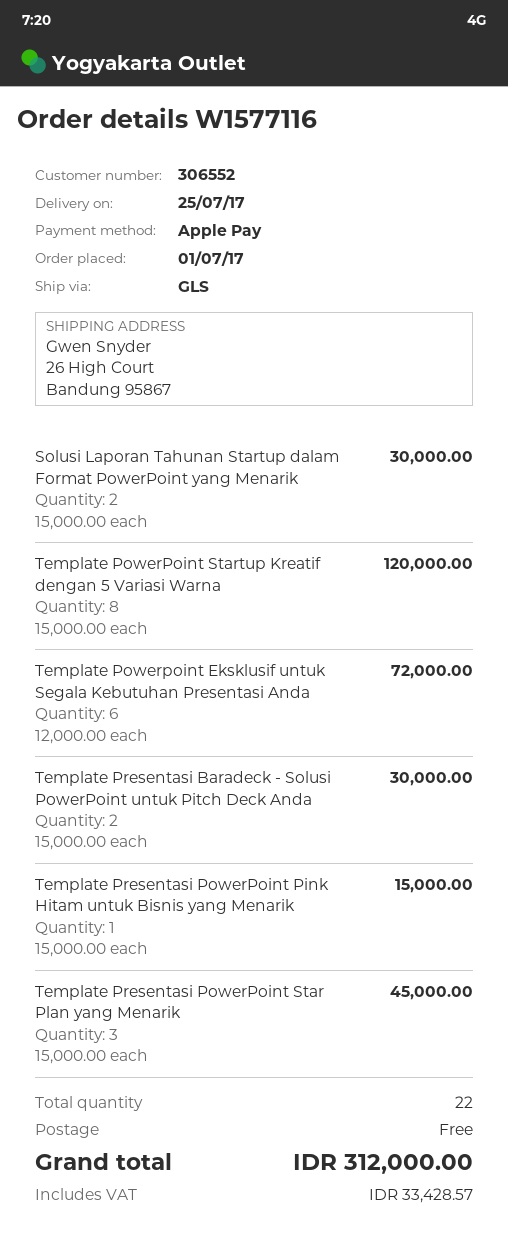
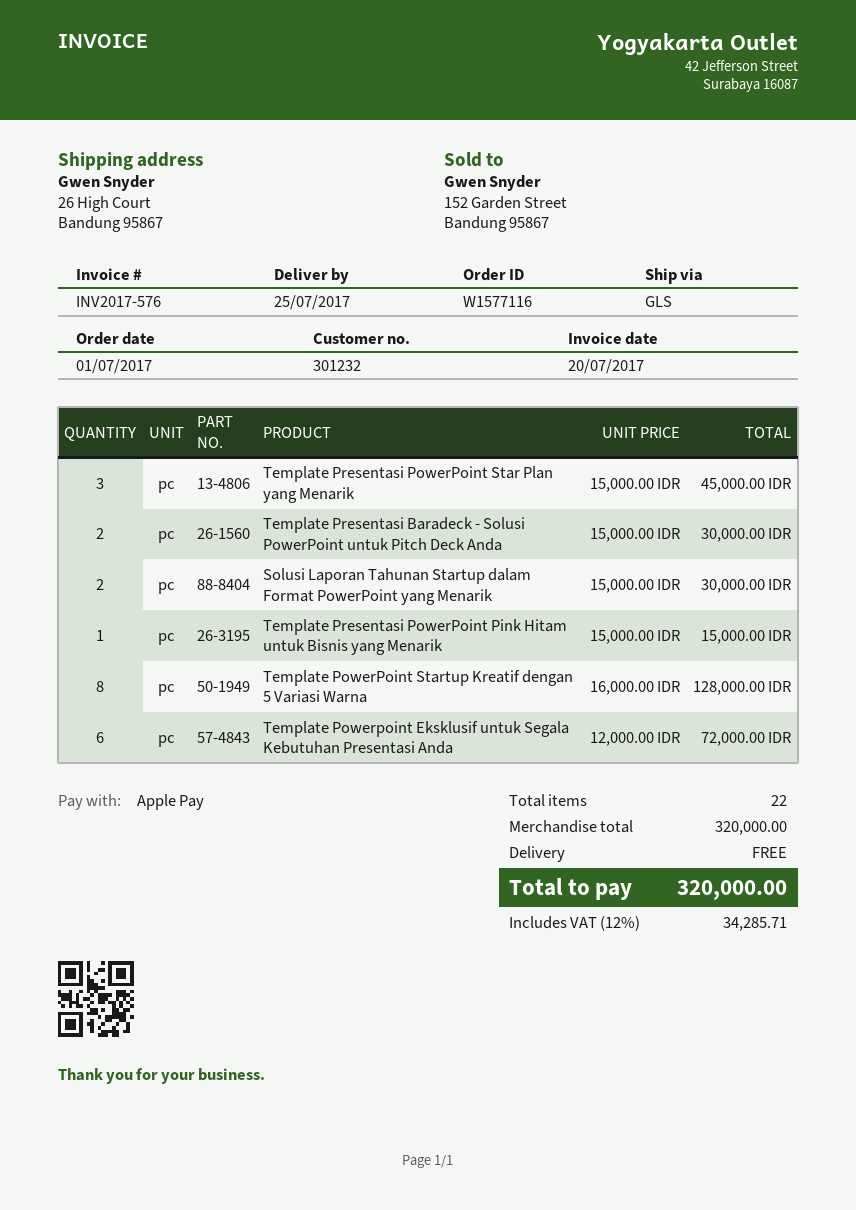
customer number: 306552 -> 301232
Template PowerPoint Startup Kreatif dengan 5 Variasi Warna: 8 x 15000.00 = 120000.00 -> 8 x 16000.00 = 128000.00
tax: 33428.57 -> 34285.71
total: 312000.00 -> 320000.00

